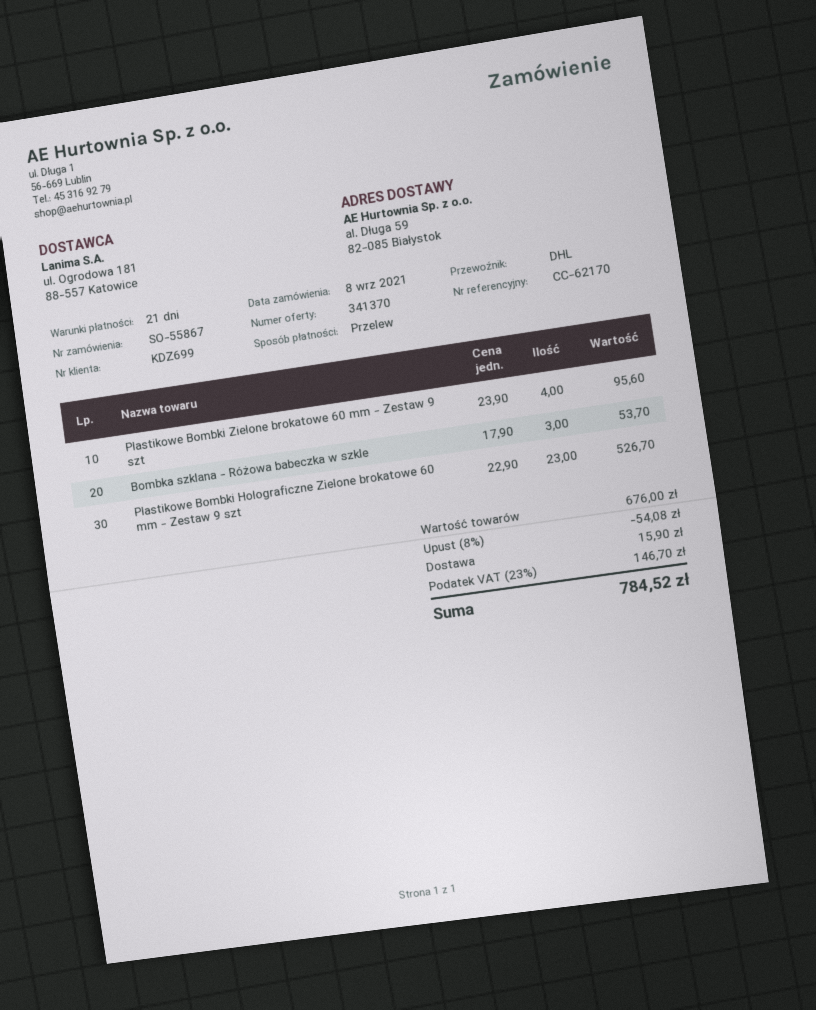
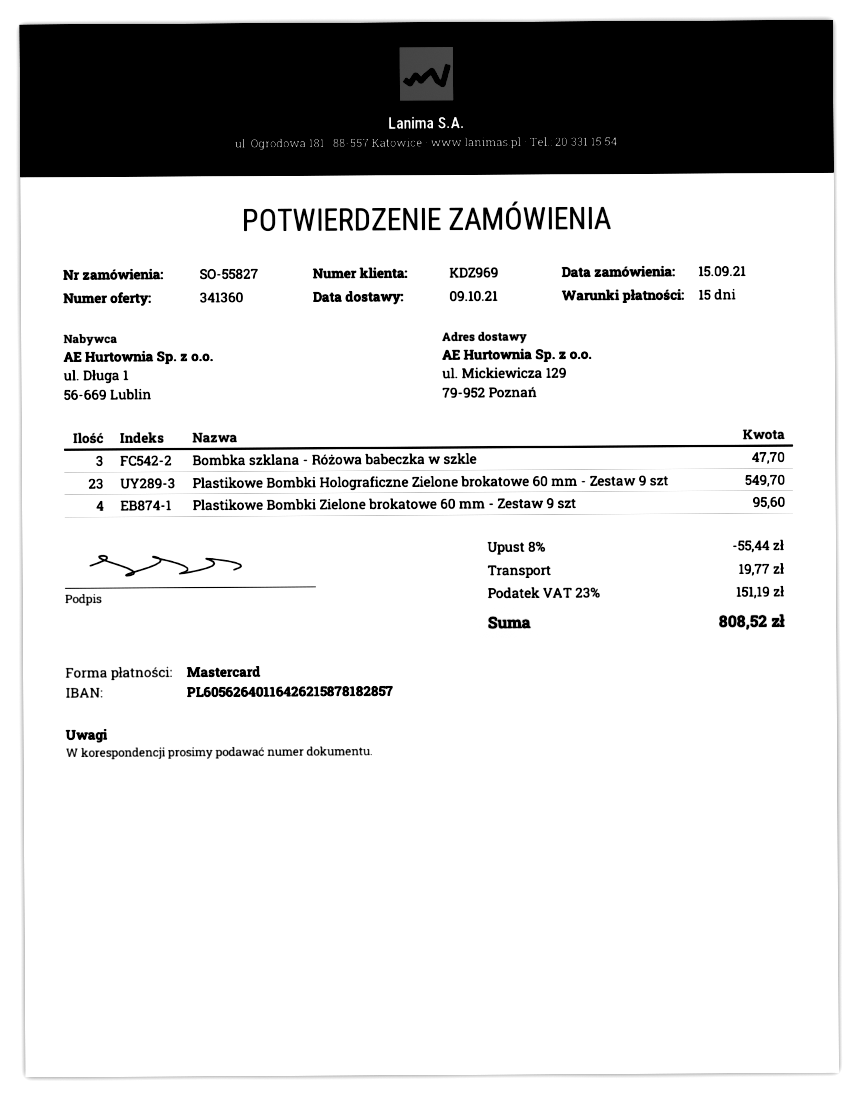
quote number: 341370 -> 341360
order number: SO-55867 -> SO-55827
order date: 2021-09-08 -> 2021-09-15
payment terms: 21 days -> 15 days
customer number: KDZ699 -> KDZ969
payment method: bank transfer -> Mastercard
ship to: al. Długa 59, 82-085 Białystok -> ul. Mickiewicza 129, 79-952 Poznań
Bombka szklana - Różowa babeczka w szkle: 3 for 53.70 -> 3 for 47.70
Plastikowe Bombki Holograficzne Zielone brokatowe 60 mm - Zestaw 9 szt: 23 for 526.70 -> 23 for 549.70
discount: 8% = 54.08 -> 8% = 55.44
shipping: 15.90 -> 19.77
tax: 23% = 146.70 -> 23% = 151.19
total: 784.52 -> 808.52

